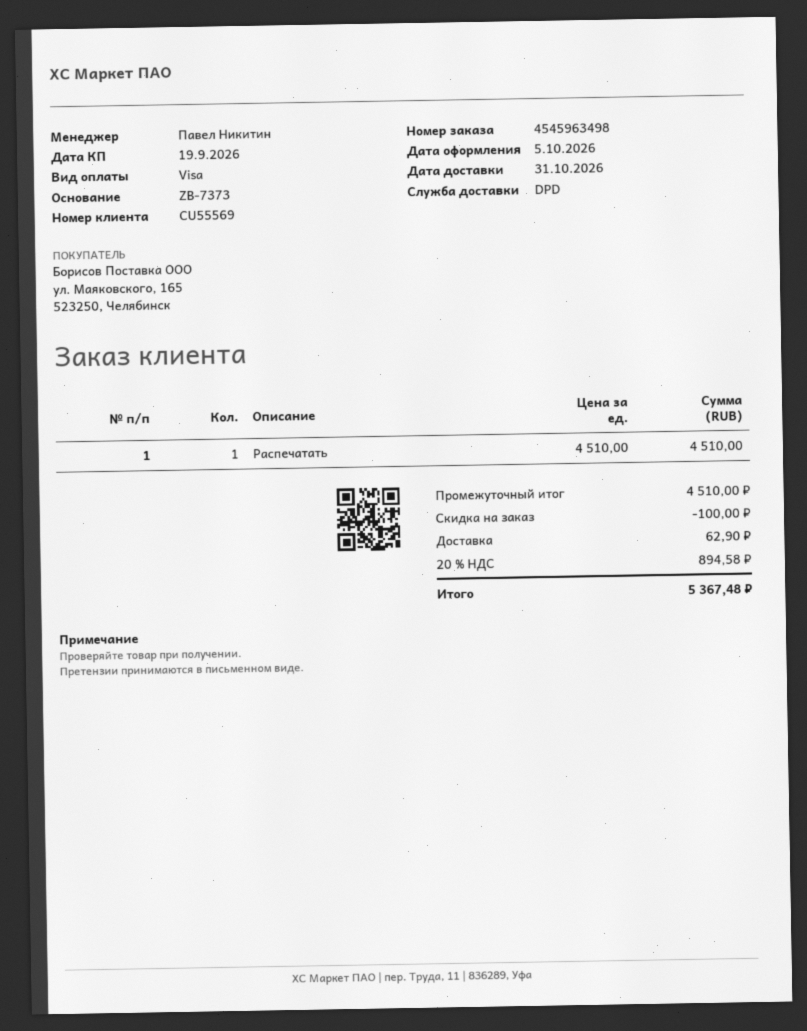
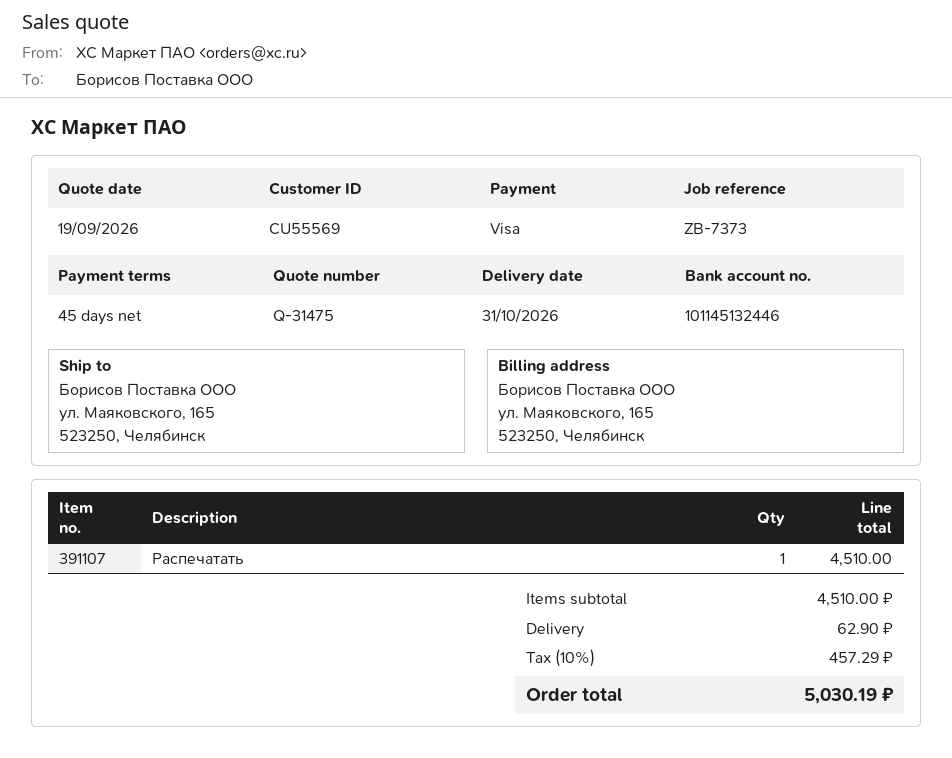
discount: 100.00 -> none
tax: 20% = 894.58 -> 10% = 457.29
total: 5367.48 -> 5030.19

